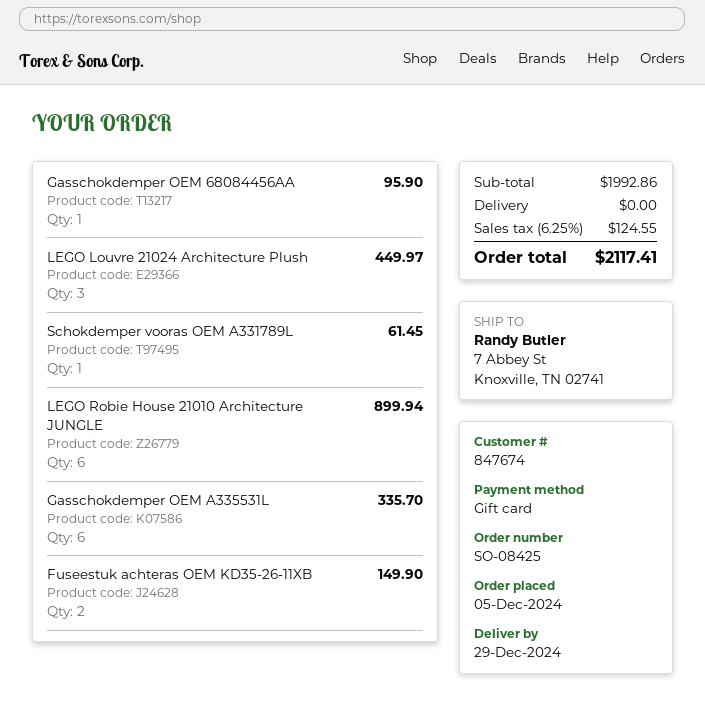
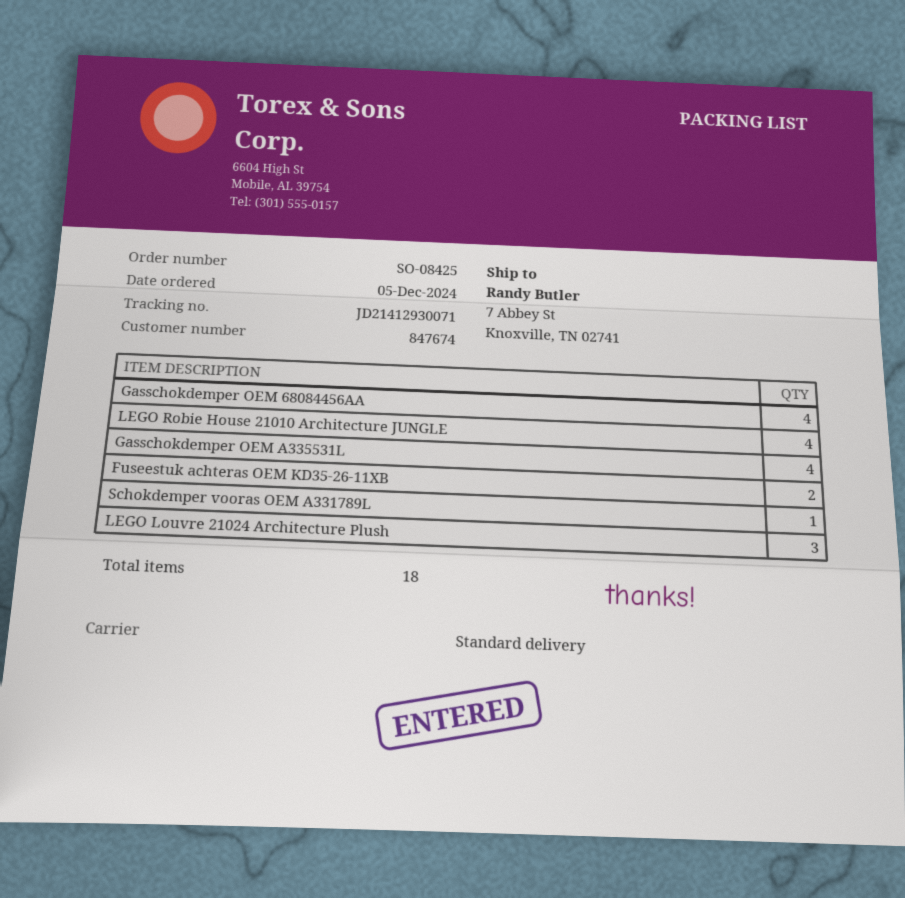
Gasschokdemper OEM 68084456AA: 1 -> 4
LEGO Robie House 21010 Architecture JUNGLE: 6 -> 4
Gasschokdemper OEM A335531L: 6 -> 4

